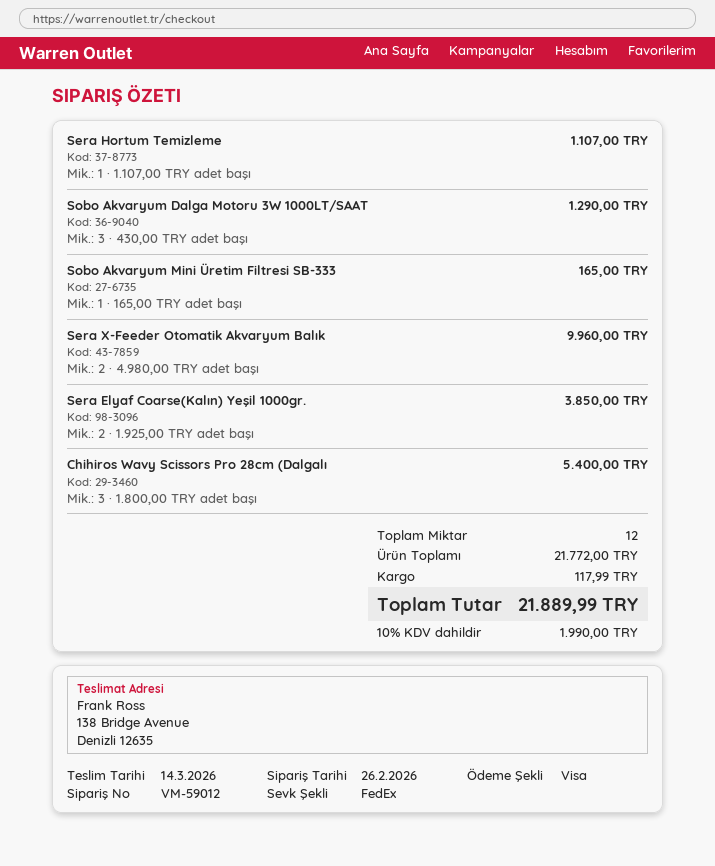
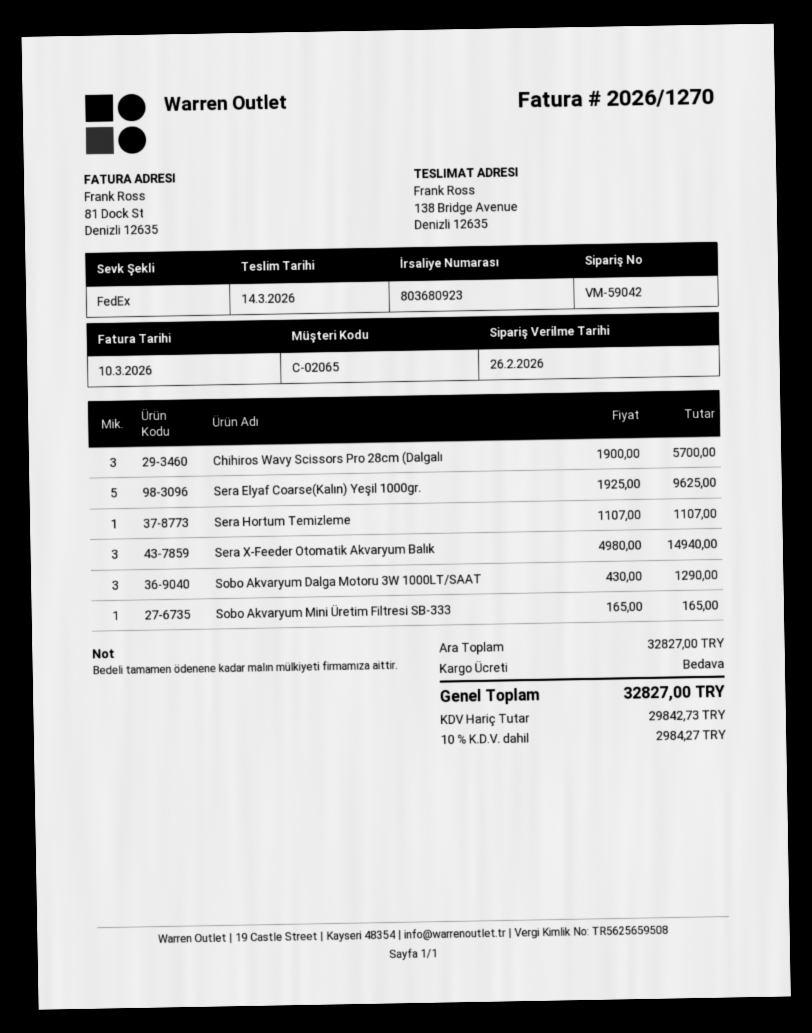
order number: VM-59012 -> VM-59042
Sera X-Feeder Otomatik Akvaryum Balık: 2 x 4980.00 = 9960.00 -> 3 x 4980.00 = 14940.00
Sera Elyaf Coarse(Kalın) Yeşil 1000gr.: 2 x 1925.00 = 3850.00 -> 5 x 1925.00 = 9625.00
Chihiros Wavy Scissors Pro 28cm (Dalgalı: 3 x 1800.00 = 5400.00 -> 3 x 1900.00 = 5700.00
subtotal: 21772.00 -> 32827.00
shipping: 117.99 -> 0.00
tax: 10% = 1990.00 -> 10% = 2984.27
total: 21889.99 -> 32827.00

